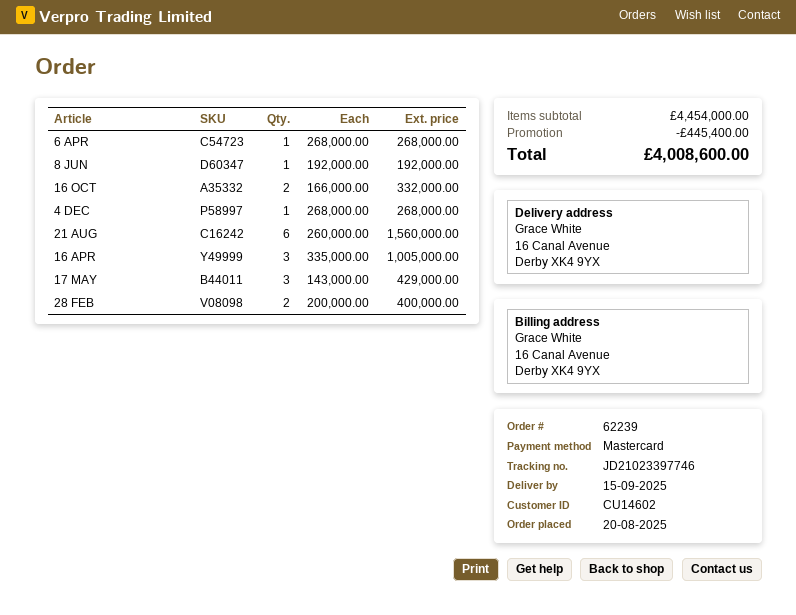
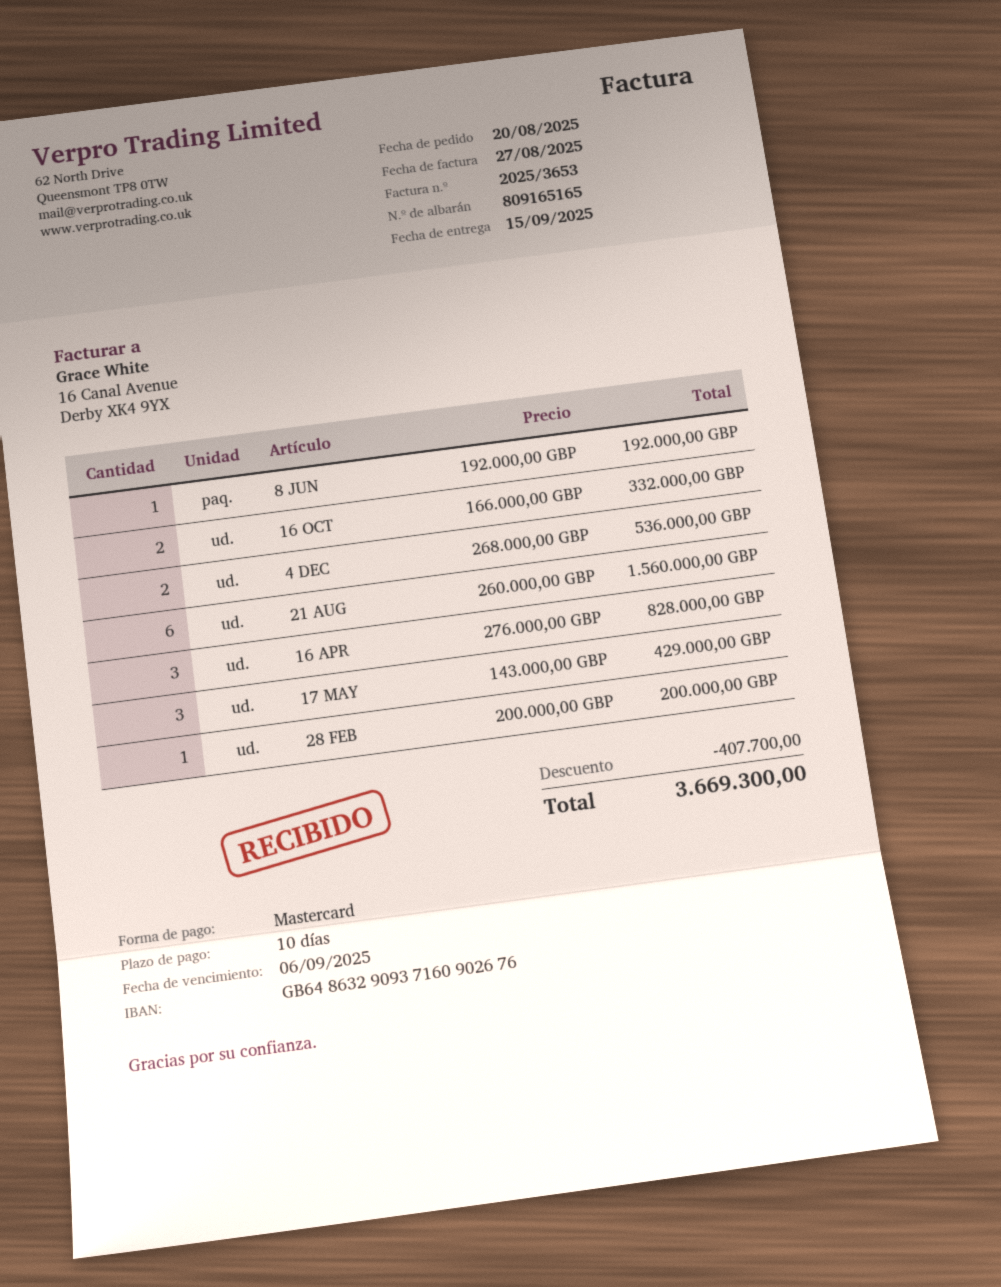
6 APR: 1 x 268000.00 = 268000.00 -> none
4 DEC: 1 x 268000.00 = 268000.00 -> 2 x 268000.00 = 536000.00
16 APR: 3 x 335000.00 = 1005000.00 -> 3 x 276000.00 = 828000.00
28 FEB: 2 x 200000.00 = 400000.00 -> 1 x 200000.00 = 200000.00
discount: 445400.00 -> 407700.00
total: 4008600.00 -> 3669300.00

